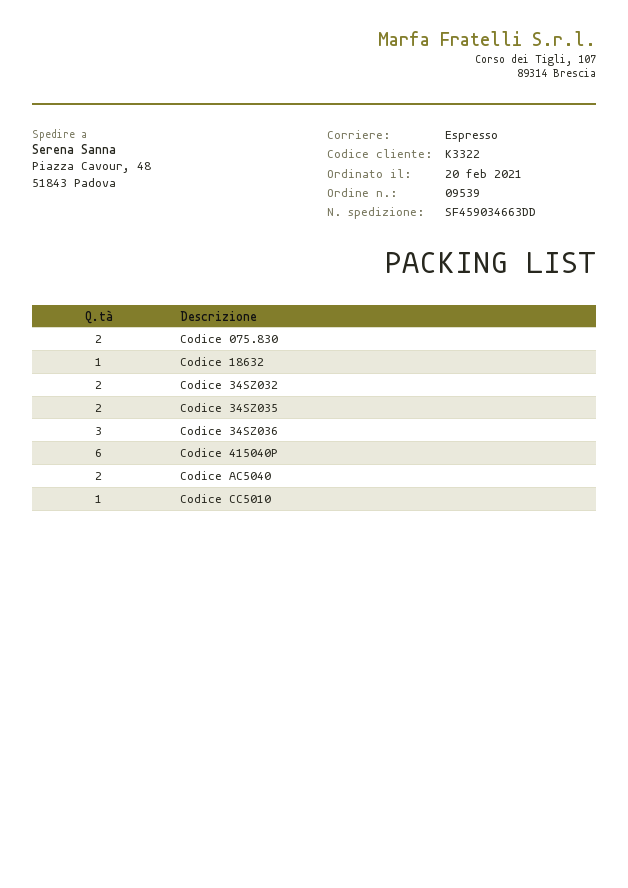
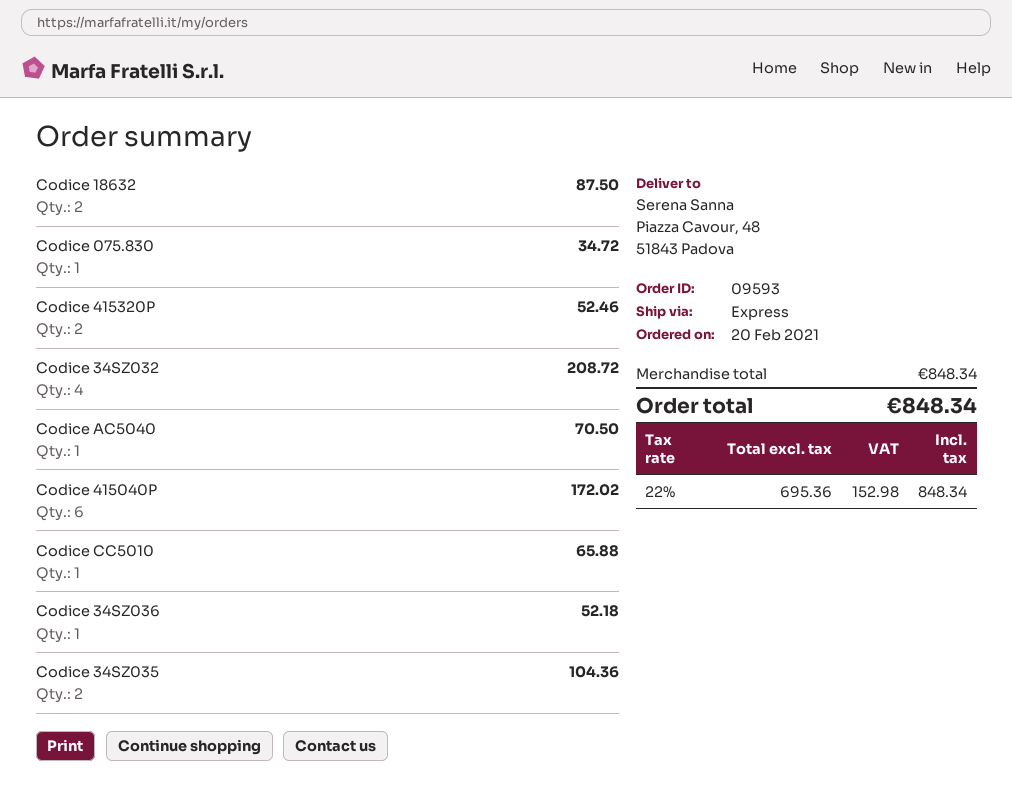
order number: 09539 -> 09593
Codice 075.830: 2 -> 1
Codice 18632: 1 -> 2
Codice 34SZ032: 2 -> 4
Codice 34SZ036: 3 -> 1
Codice AC5040: 2 -> 1
Codice 415320P: none -> 2

